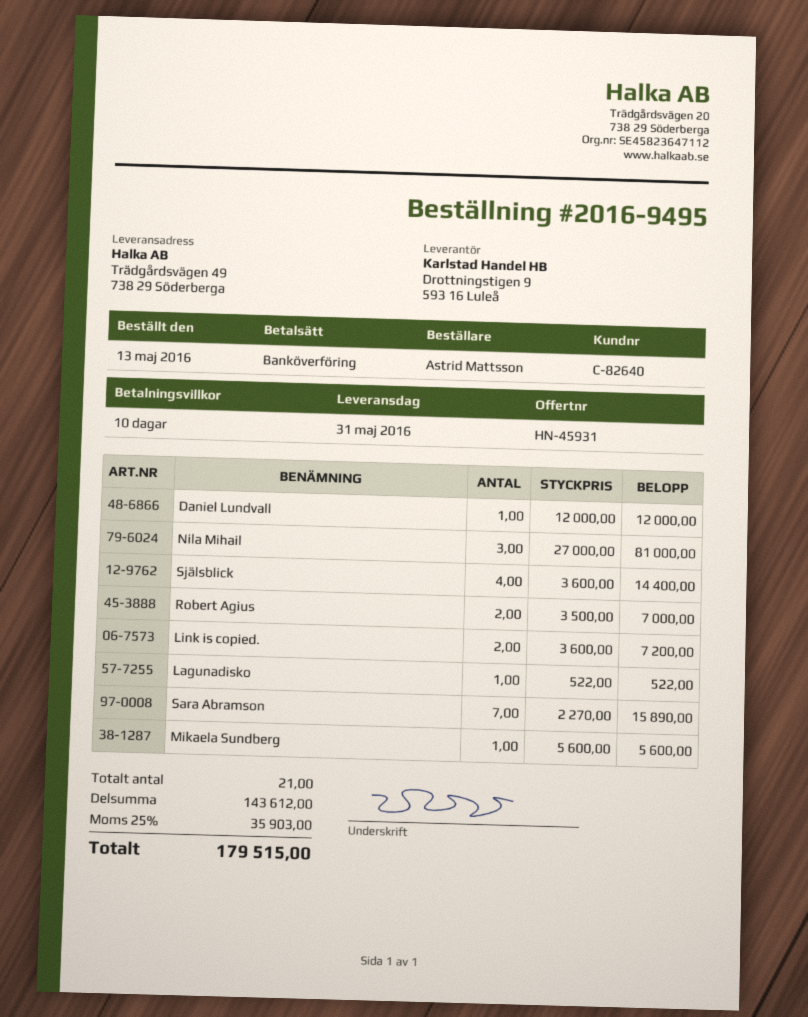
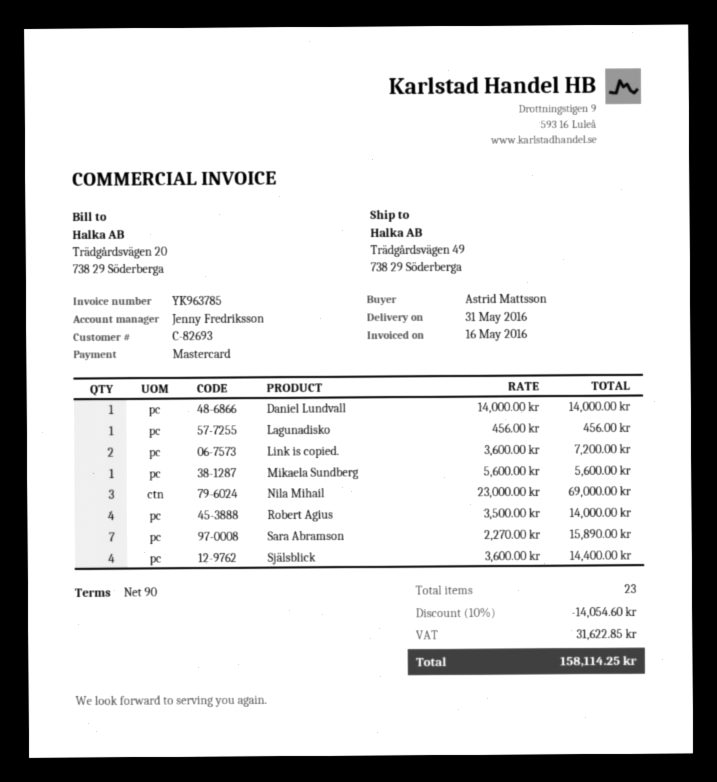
payment terms: 10 days -> 90 days
customer number: C-82640 -> C-82693
payment method: bank transfer -> Mastercard
Daniel Lundvall: 1 x 12000.00 = 12000.00 -> 1 x 14000.00 = 14000.00
Nila Mihail: 3 x 27000.00 = 81000.00 -> 3 x 23000.00 = 69000.00
Robert Agius: 2 x 3500.00 = 7000.00 -> 4 x 3500.00 = 14000.00
Lagunadisko: 1 x 522.00 = 522.00 -> 1 x 456.00 = 456.00
total quantity: 21 -> 23
discount: none -> 10% = 14054.60
tax: 35903.00 -> 31622.85
total: 179515.00 -> 158114.25

